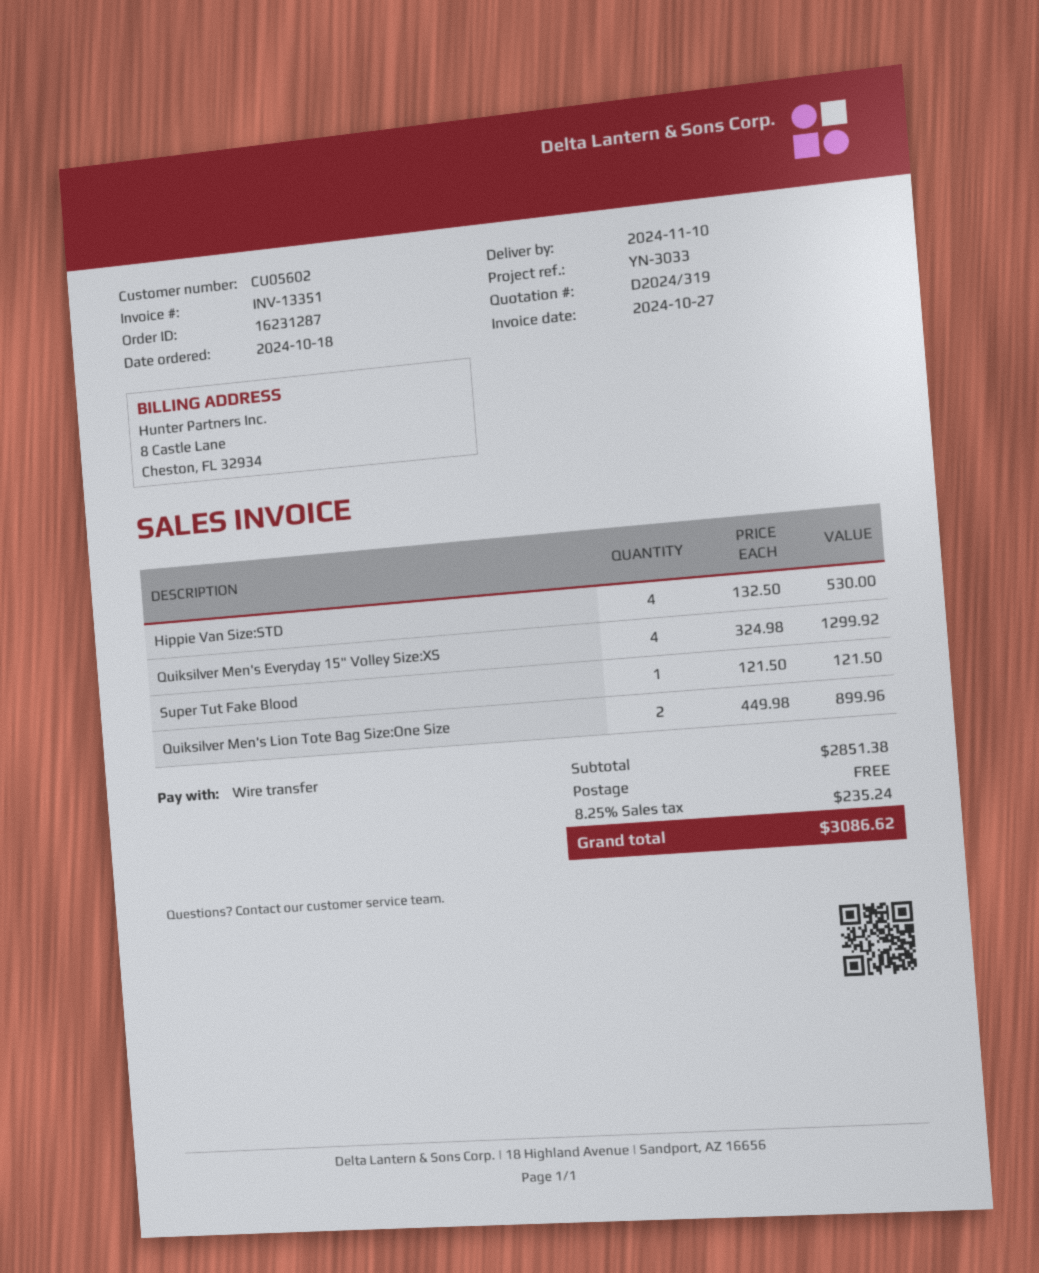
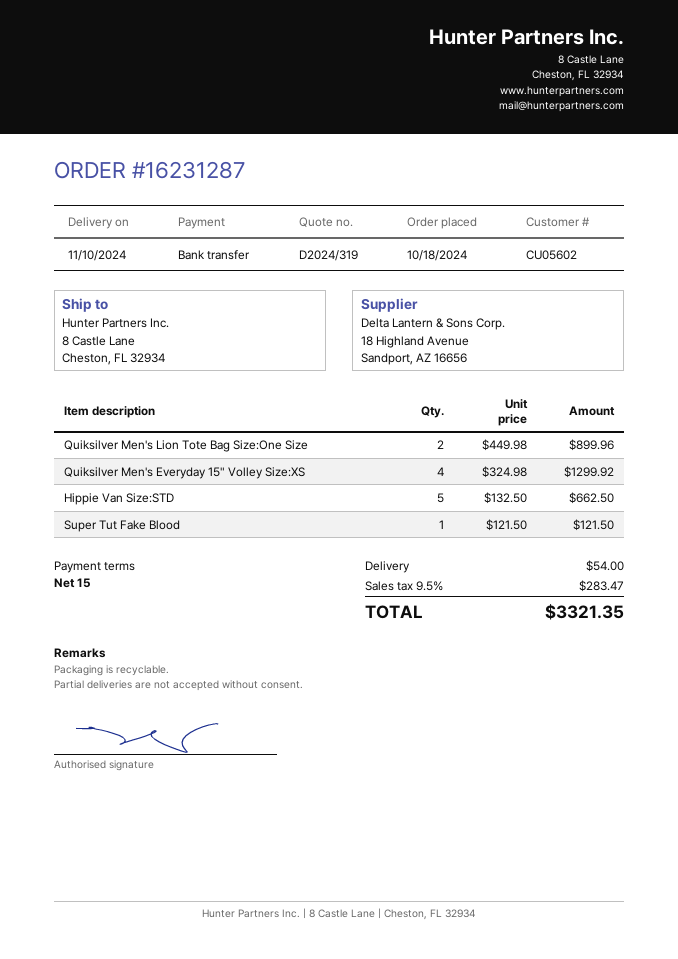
Hippie Van Size:STD: 4 x 132.50 = 530.00 -> 5 x 132.50 = 662.50
shipping: 0.00 -> 54.00
tax: 8.25% = 235.24 -> 9.5% = 283.47
total: 3086.62 -> 3321.35

